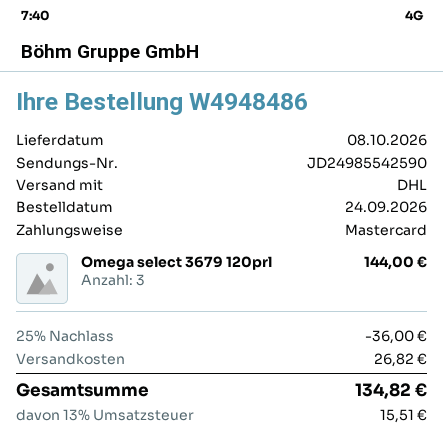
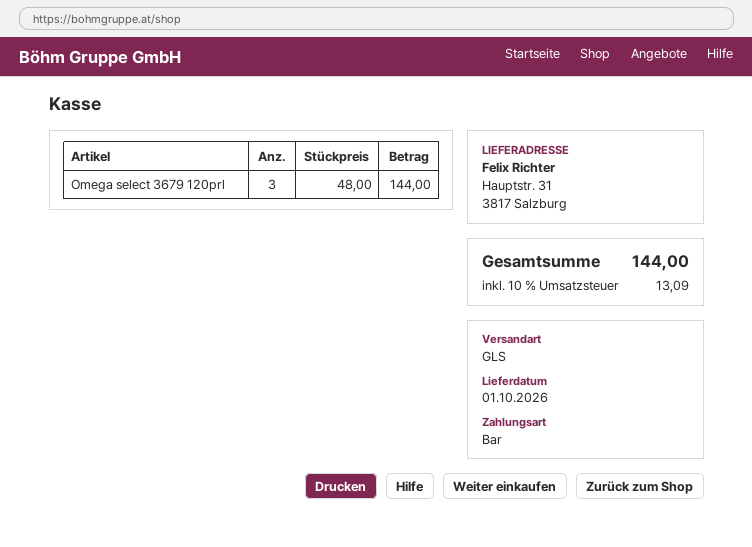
delivery date: 2026-10-08 -> 2026-10-01
payment method: Mastercard -> cash
shipping method: DHL -> GLS
discount: 25% = 36.00 -> none
shipping: 26.82 -> none
tax: 13% = 15.51 -> 10% = 13.09
total: 134.82 -> 144.00

